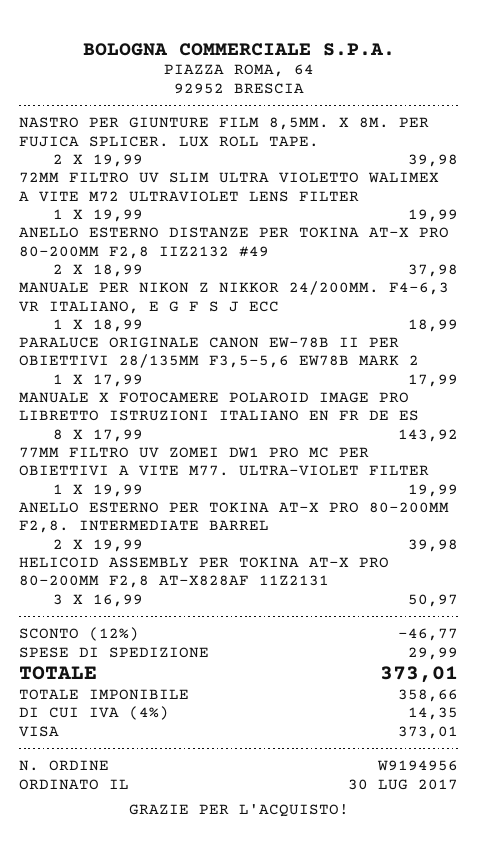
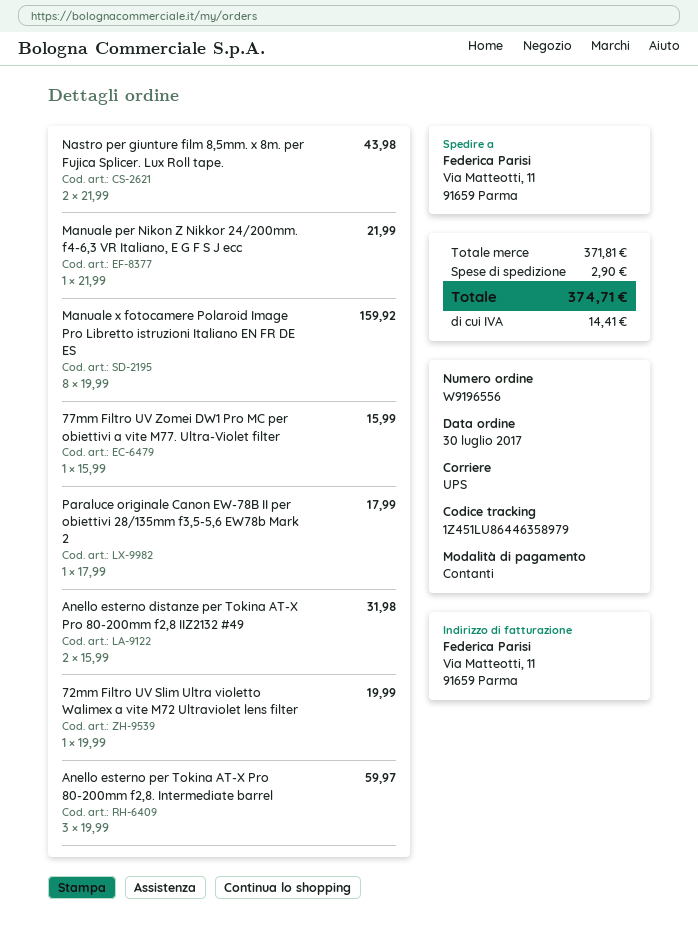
order number: W9194956 -> W9196556
payment method: Visa -> cash
NASTRO PER GIUNTURE FILM 8,5MM. X 8M. PER FUJICA SPLICER. LUX ROLL TAPE.: 2 x 19.99 = 39.98 -> 2 x 21.99 = 43.98
ANELLO ESTERNO DISTANZE PER TOKINA AT-X PRO 80-200MM F2,8 IIZ2132 #49: 2 x 18.99 = 37.98 -> 2 x 15.99 = 31.98
MANUALE PER NIKON Z NIKKOR 24/200MM. F4-6,3 VR ITALIANO, E G F S J ECC: 1 x 18.99 = 18.99 -> 1 x 21.99 = 21.99
MANUALE X FOTOCAMERE POLAROID IMAGE PRO LIBRETTO ISTRUZIONI ITALIANO EN FR DE ES: 8 x 17.99 = 143.92 -> 8 x 19.99 = 159.92
77MM FILTRO UV ZOMEI DW1 PRO MC PER OBIETTIVI A VITE M77. ULTRA-VIOLET FILTER: 1 x 19.99 = 19.99 -> 1 x 15.99 = 15.99
ANELLO ESTERNO PER TOKINA AT-X PRO 80-200MM F2,8. INTERMEDIATE BARREL: 2 x 19.99 = 39.98 -> 3 x 19.99 = 59.97
HELICOID ASSEMBLY PER TOKINA AT-X PRO 80-200MM F2,8 AT-X828AF 11Z2131: 3 x 16.99 = 50.97 -> none
discount: 12% = 46.77 -> none
shipping: 29.99 -> 2.90
tax: 14.35 -> 14.41
total: 373.01 -> 374.71

